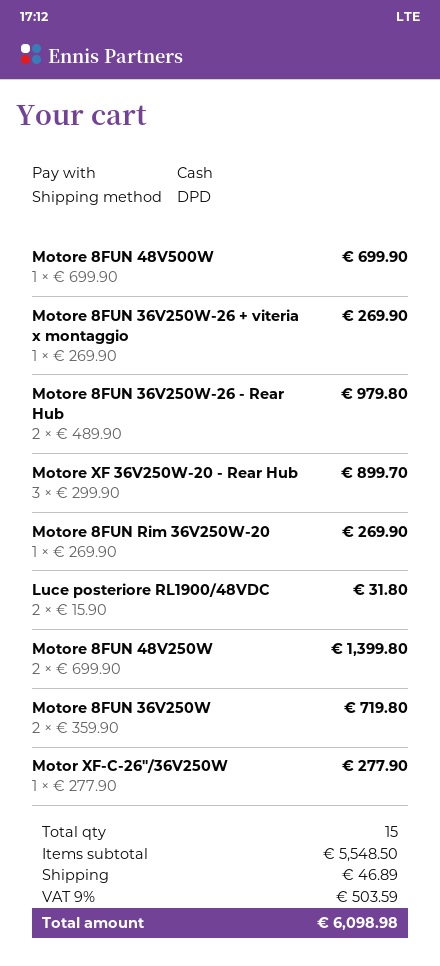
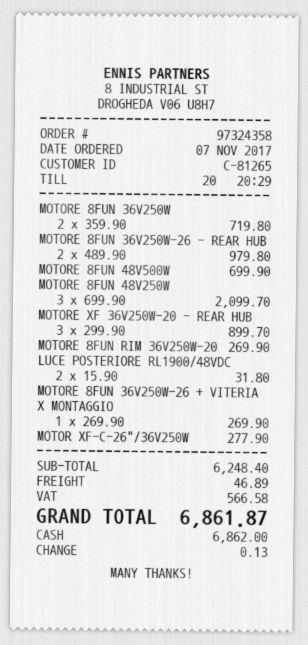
Motore 8FUN 48V250W: 2 x 699.90 = 1399.80 -> 3 x 699.90 = 2099.70
subtotal: 5548.50 -> 6248.40
tax: 503.59 -> 566.58
total: 6098.98 -> 6861.87

